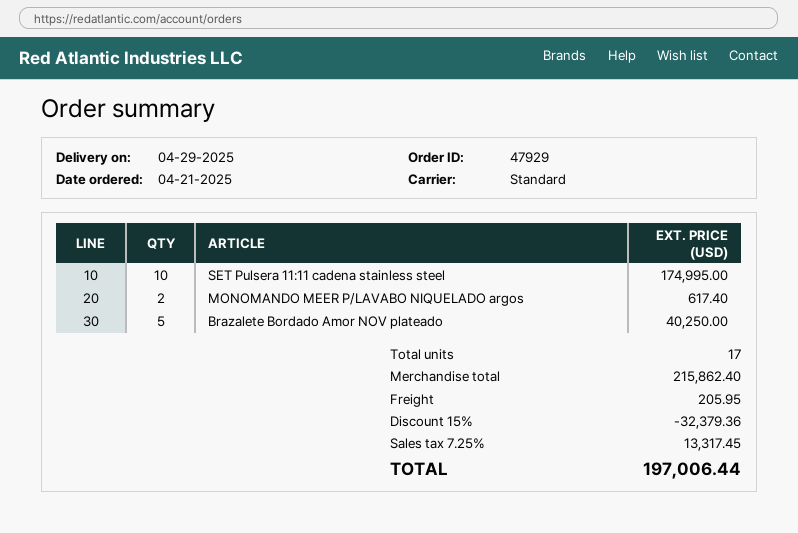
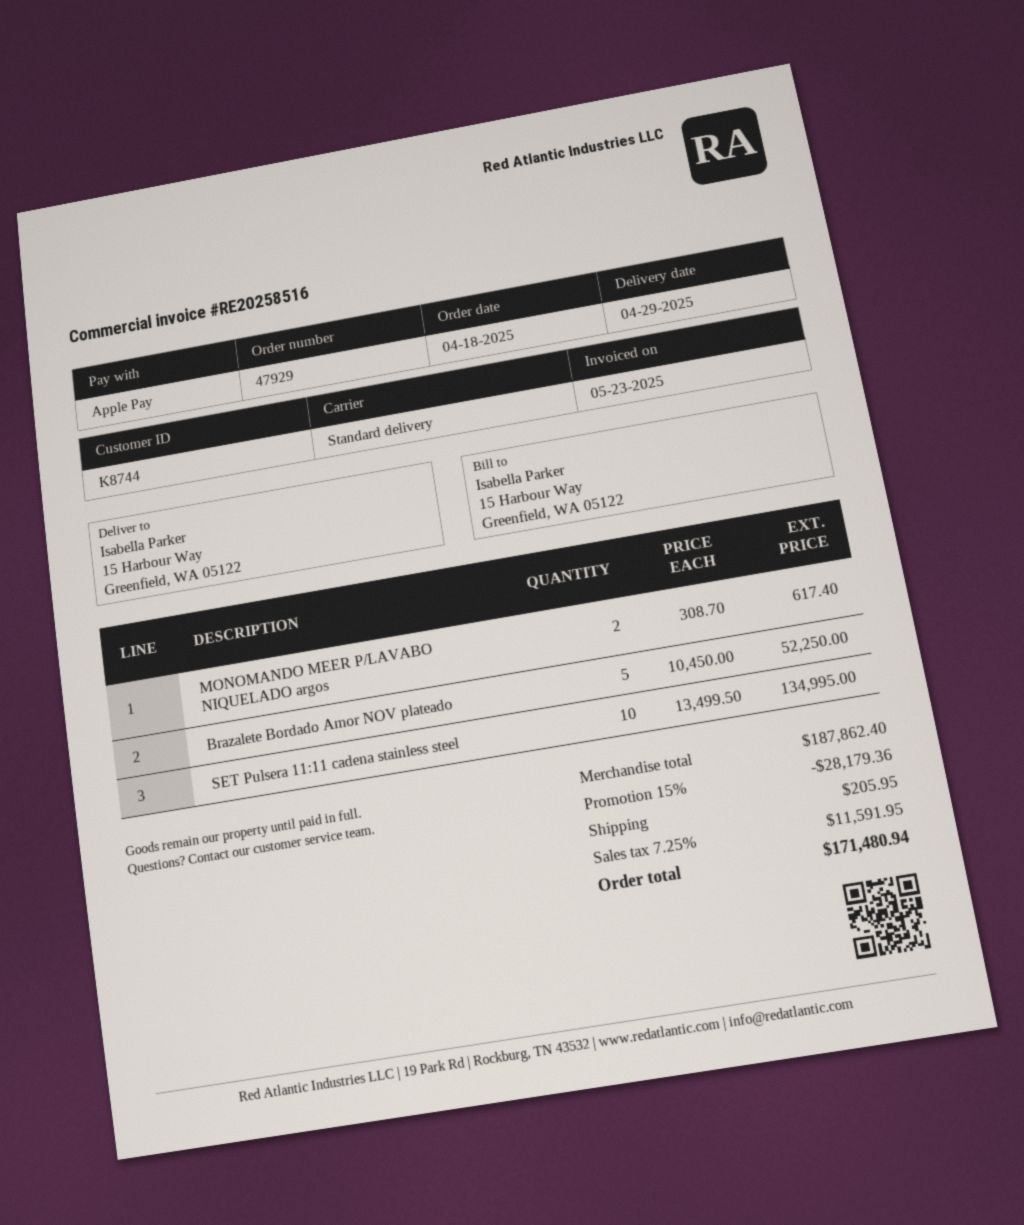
order date: 2025-04-21 -> 2025-04-18
SET Pulsera 11:11 cadena stainless steel: 10 for 174995.00 -> 10 for 134995.00
Brazalete Bordado Amor NOV plateado: 5 for 40250.00 -> 5 for 52250.00
subtotal: 215862.40 -> 187862.40
discount: 15% = 32379.36 -> 15% = 28179.36
tax: 7.25% = 13317.45 -> 7.25% = 11591.95
total: 197006.44 -> 171480.94

